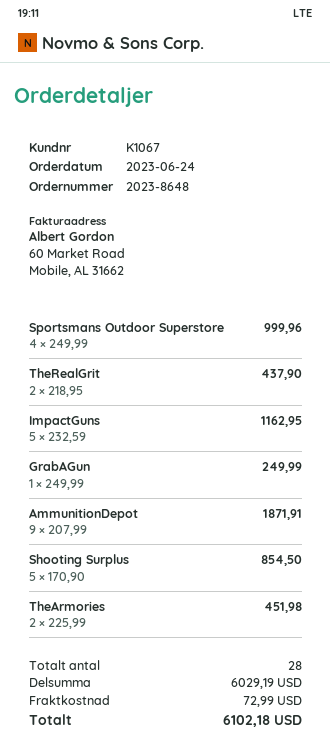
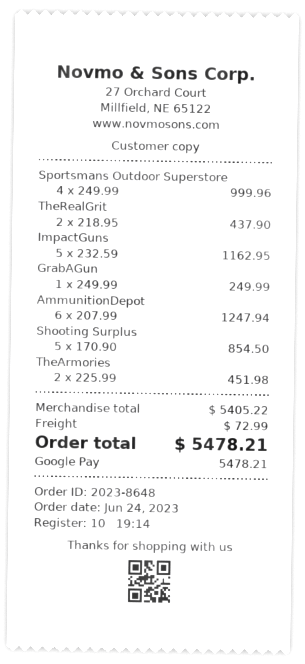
AmmunitionDepot: 9 x 207.99 = 1871.91 -> 6 x 207.99 = 1247.94
subtotal: 6029.19 -> 5405.22
total: 6102.18 -> 5478.21

